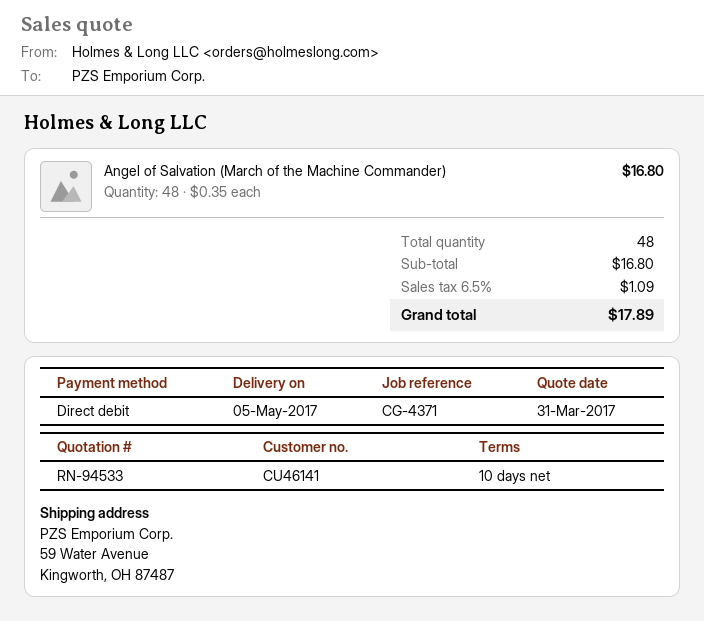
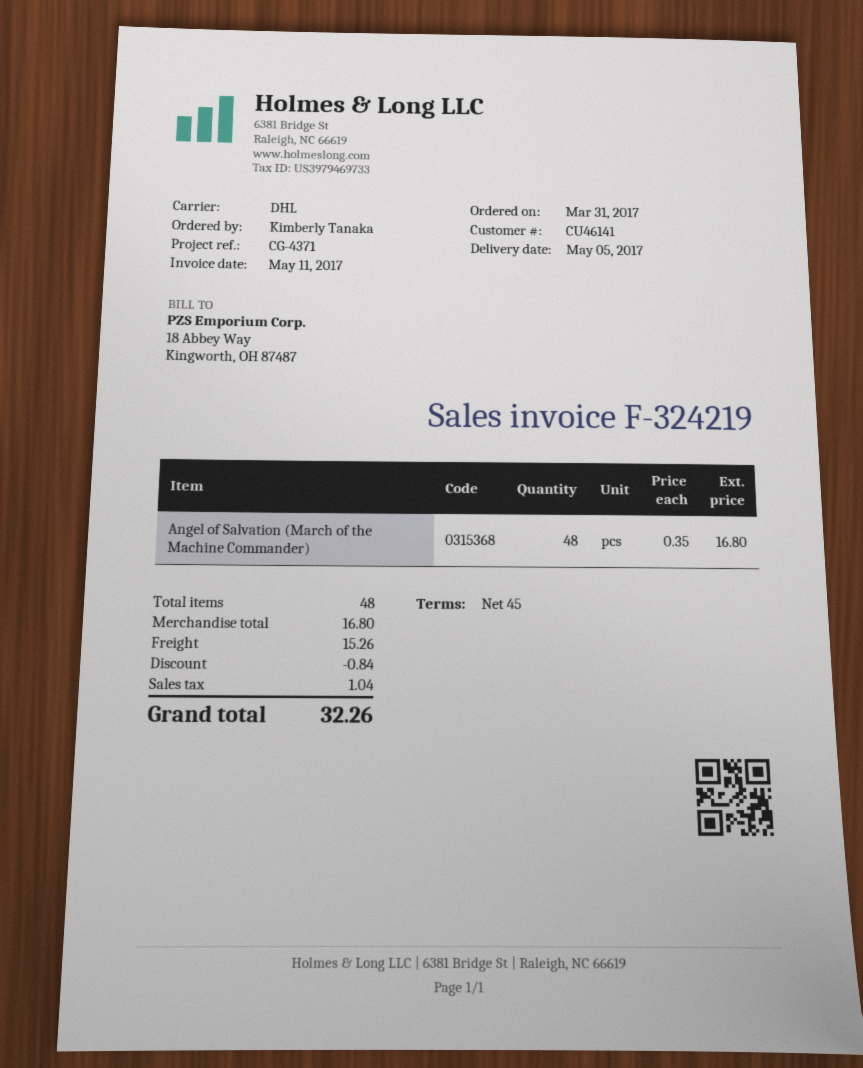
payment terms: 10 days -> 45 days
discount: none -> 0.84
shipping: none -> 15.26
tax: 1.09 -> 1.04
total: 17.89 -> 32.26

